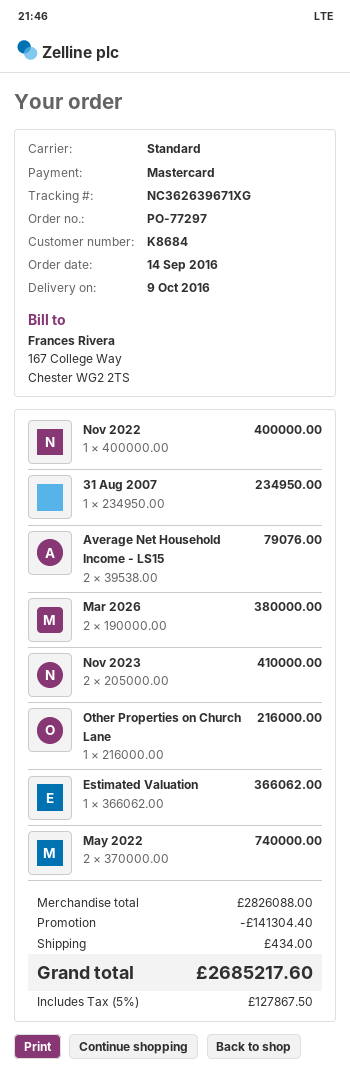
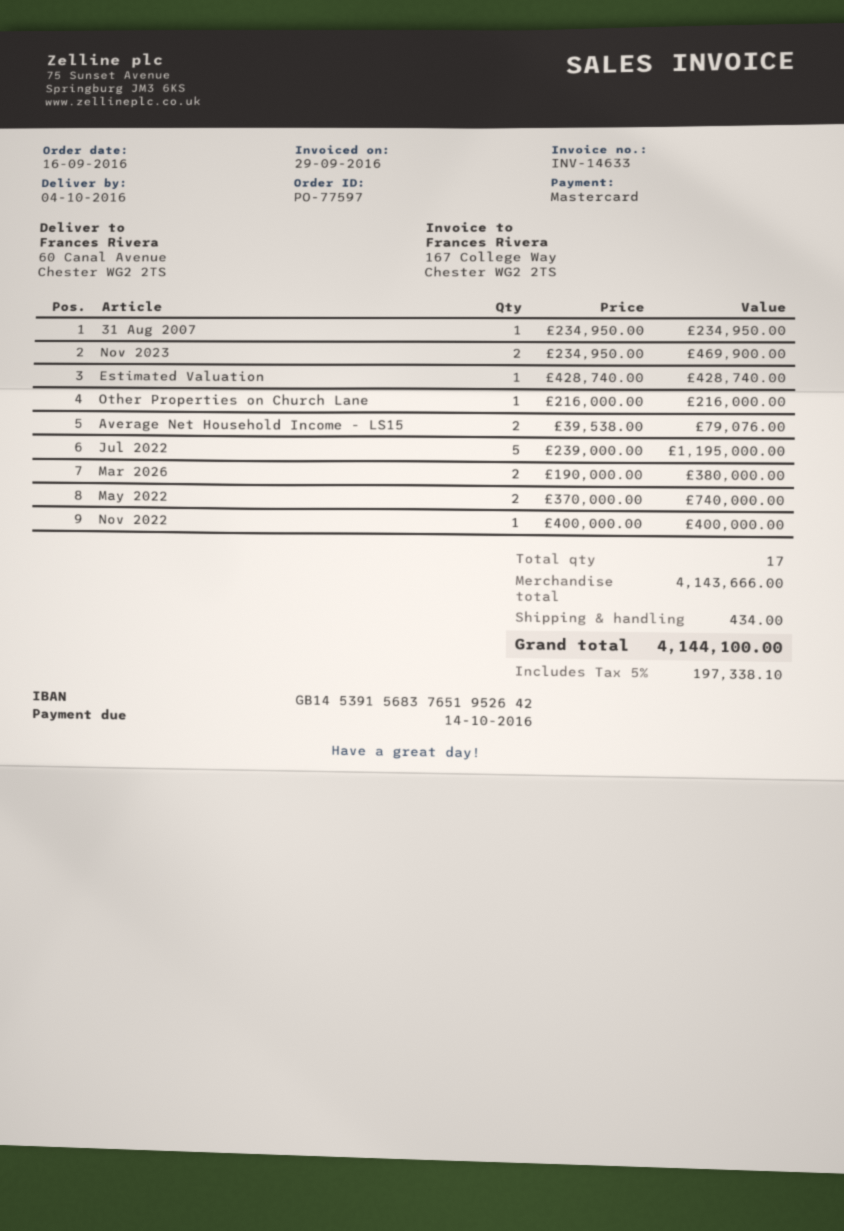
order number: PO-77297 -> PO-77597
order date: 2016-09-14 -> 2016-09-16
delivery date: 2016-10-09 -> 2016-10-04
Nov 2023: 2 x 205000.00 = 410000.00 -> 2 x 234950.00 = 469900.00
Estimated Valuation: 1 x 366062.00 = 366062.00 -> 1 x 428740.00 = 428740.00
Jul 2022: none -> 5 x 239000.00 = 1195000.00
subtotal: 2826088.00 -> 4143666.00
discount: 141304.40 -> none
tax: 5% = 127867.50 -> 5% = 197338.10
total: 2685217.60 -> 4144100.00

